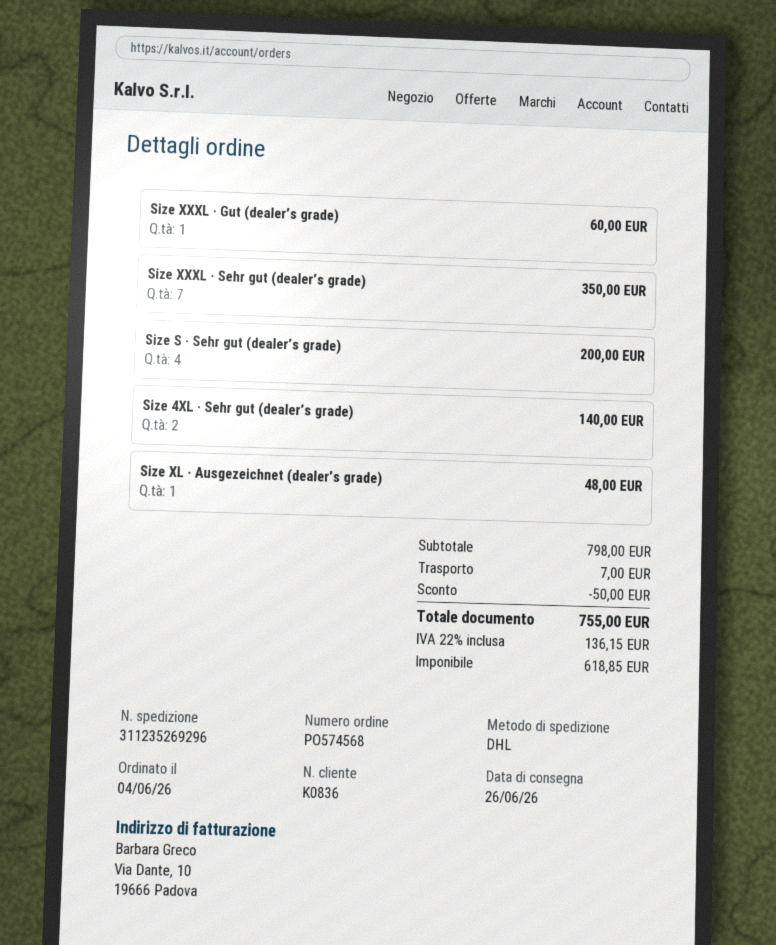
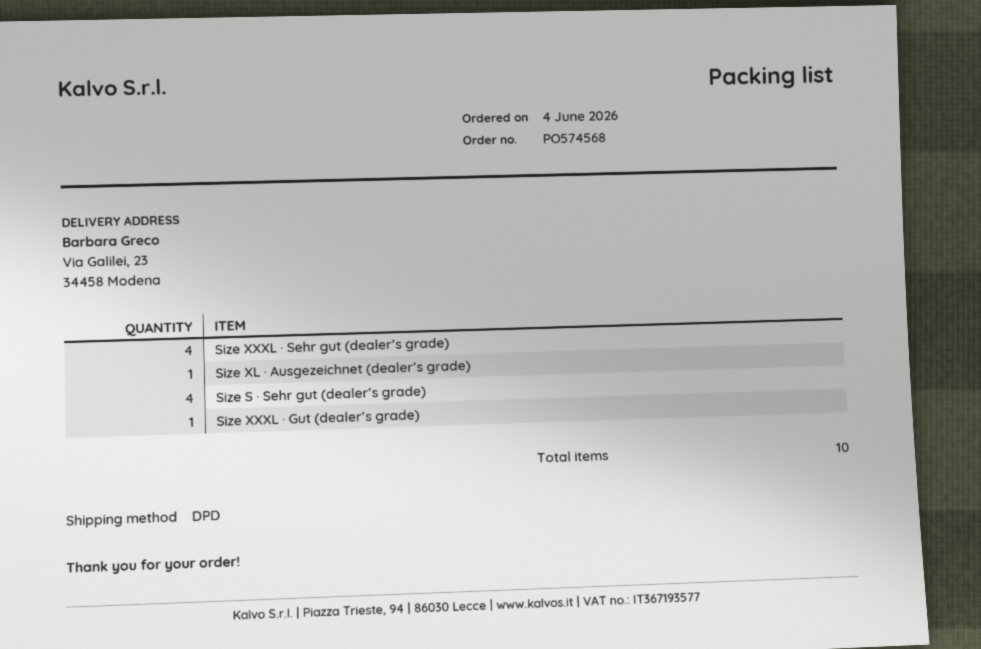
shipping method: DHL -> DPD
Size XXXL · Sehr gut (dealer’s grade): 7 -> 4
Size 4XL · Sehr gut (dealer’s grade): 2 -> none

